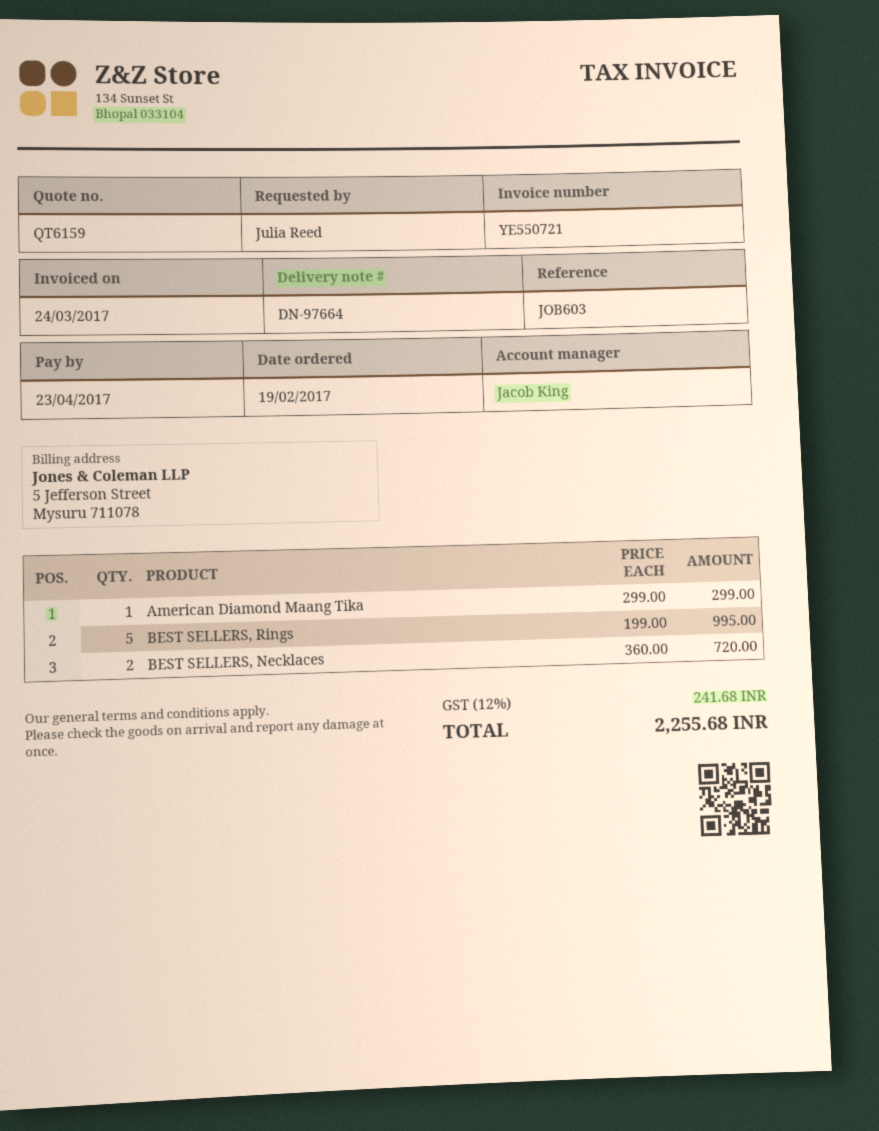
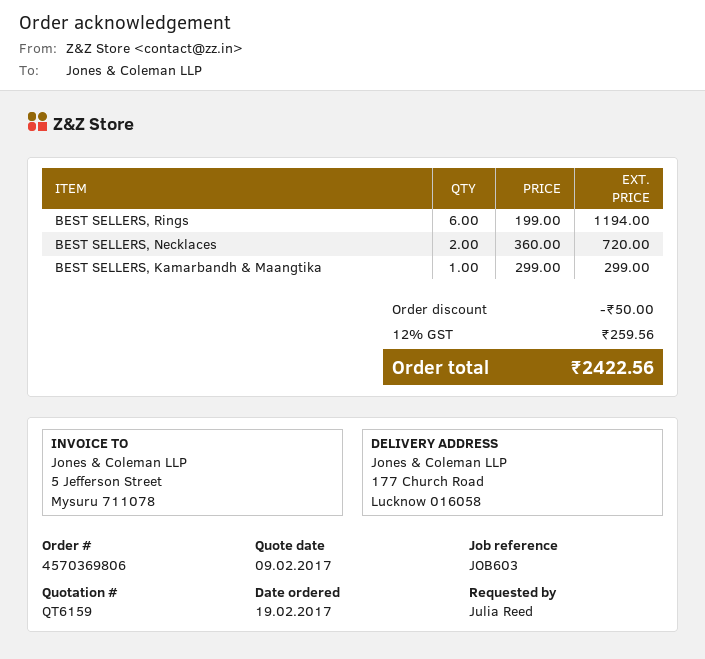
American Diamond Maang Tika: 1 x 299.00 = 299.00 -> none
BEST SELLERS, Rings: 5 x 199.00 = 995.00 -> 6 x 199.00 = 1194.00
BEST SELLERS, Kamarbandh & Maangtika: none -> 1 x 299.00 = 299.00
discount: none -> 50.00
tax: 12% = 241.68 -> 12% = 259.56
total: 2255.68 -> 2422.56

